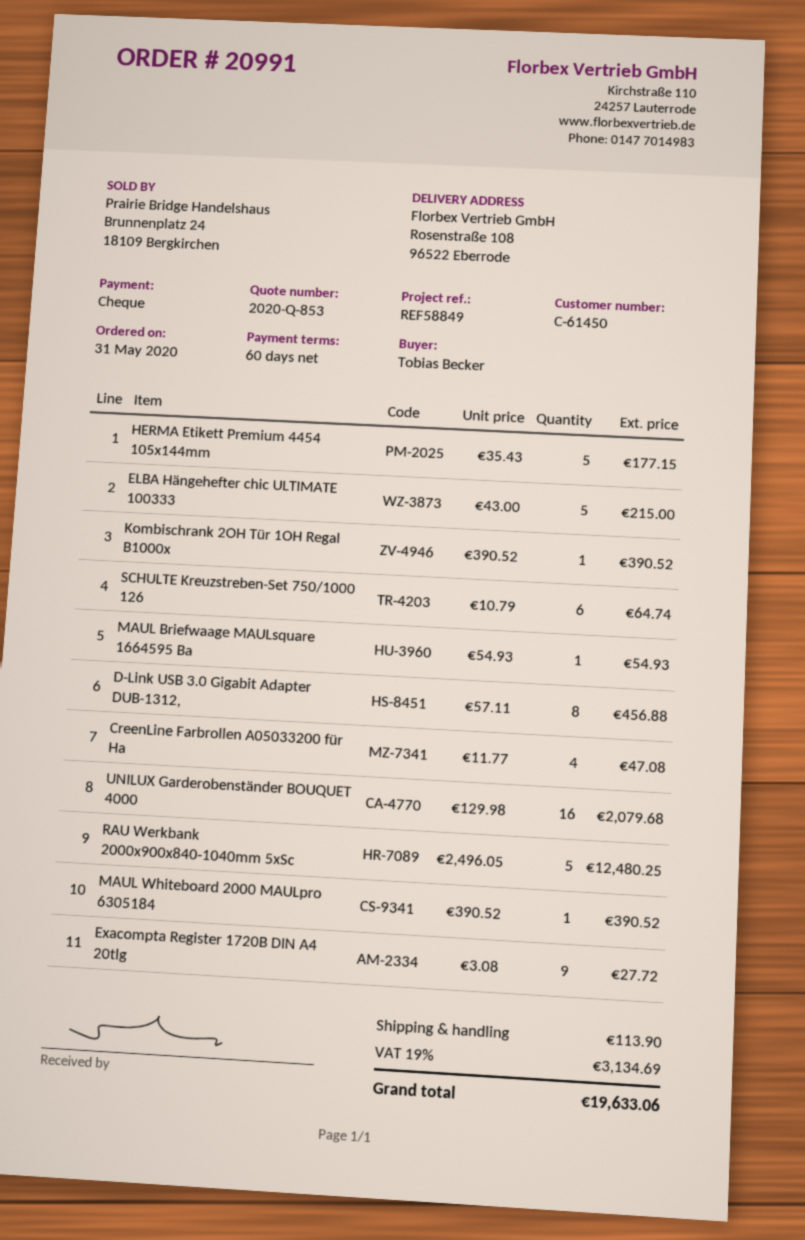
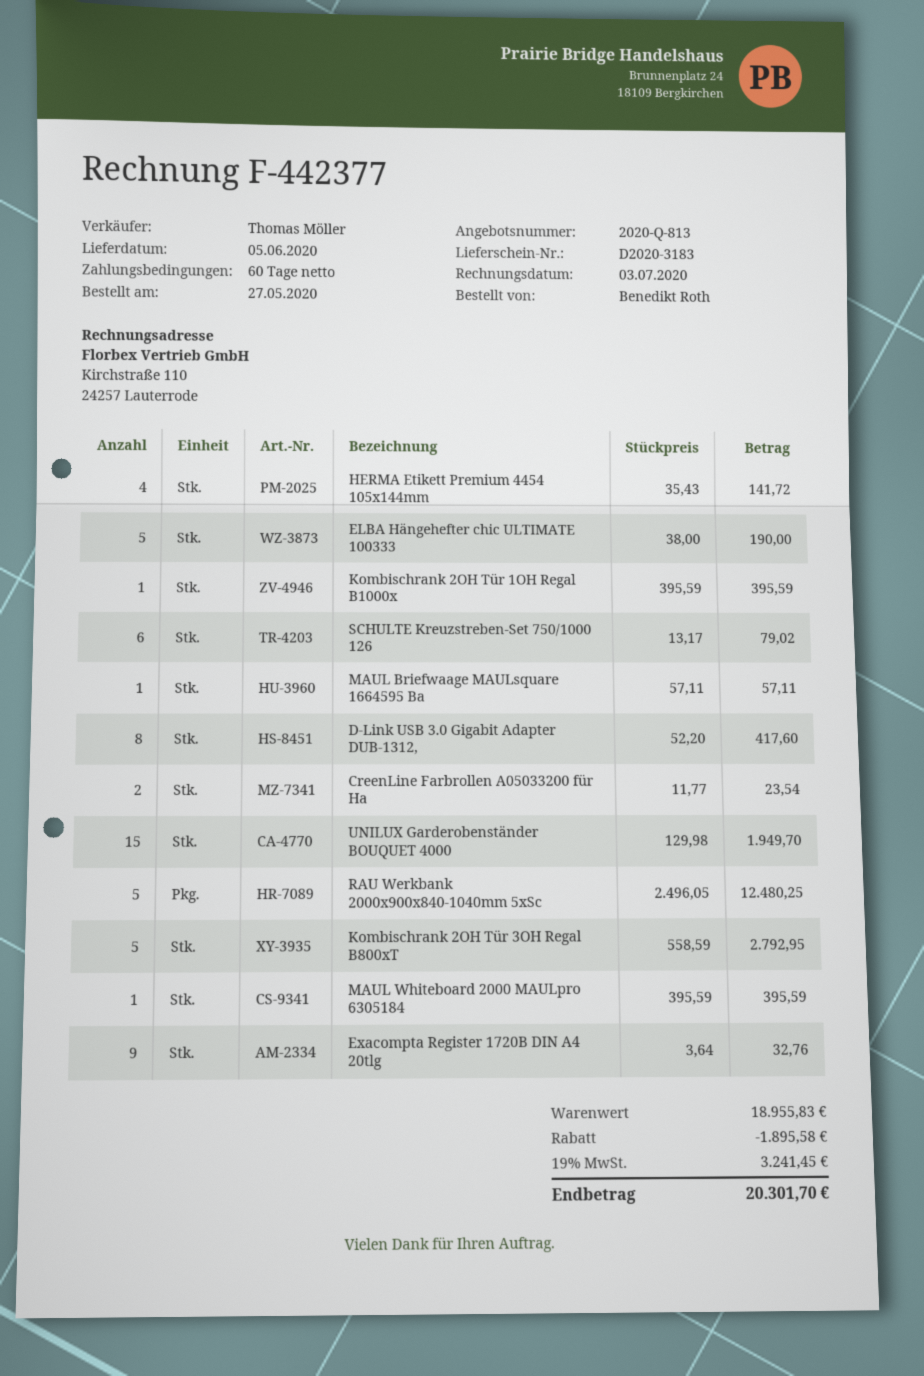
quote number: 2020-Q-853 -> 2020-Q-813
order date: 2020-05-31 -> 2020-05-27
ordered by: Tobias Becker -> Benedikt Roth
HERMA Etikett Premium 4454 105x144mm: 5 x 35.43 = 177.15 -> 4 x 35.43 = 141.72
ELBA Hängehefter chic ULTIMATE 100333: 5 x 43.00 = 215.00 -> 5 x 38.00 = 190.00
Kombischrank 2OH Tür 1OH Regal B1000x: 1 x 390.52 = 390.52 -> 1 x 395.59 = 395.59
SCHULTE Kreuzstreben-Set 750/1000 126: 6 x 10.79 = 64.74 -> 6 x 13.17 = 79.02
MAUL Briefwaage MAULsquare 1664595 Ba: 1 x 54.93 = 54.93 -> 1 x 57.11 = 57.11
D-Link USB 3.0 Gigabit Adapter DUB-1312,: 8 x 57.11 = 456.88 -> 8 x 52.20 = 417.60
CreenLine Farbrollen A05033200 für Ha: 4 x 11.77 = 47.08 -> 2 x 11.77 = 23.54
UNILUX Garderobenständer BOUQUET 4000: 16 x 129.98 = 2079.68 -> 15 x 129.98 = 1949.70
MAUL Whiteboard 2000 MAULpro 6305184: 1 x 390.52 = 390.52 -> 1 x 395.59 = 395.59
Exacompta Register 1720B DIN A4 20tlg: 9 x 3.08 = 27.72 -> 9 x 3.64 = 32.76
Kombischrank 2OH Tür 3OH Regal B800xT: none -> 5 x 558.59 = 2792.95
discount: none -> 1895.58
shipping: 113.90 -> none
tax: 19% = 3134.69 -> 19% = 3241.45
total: 19633.06 -> 20301.70

